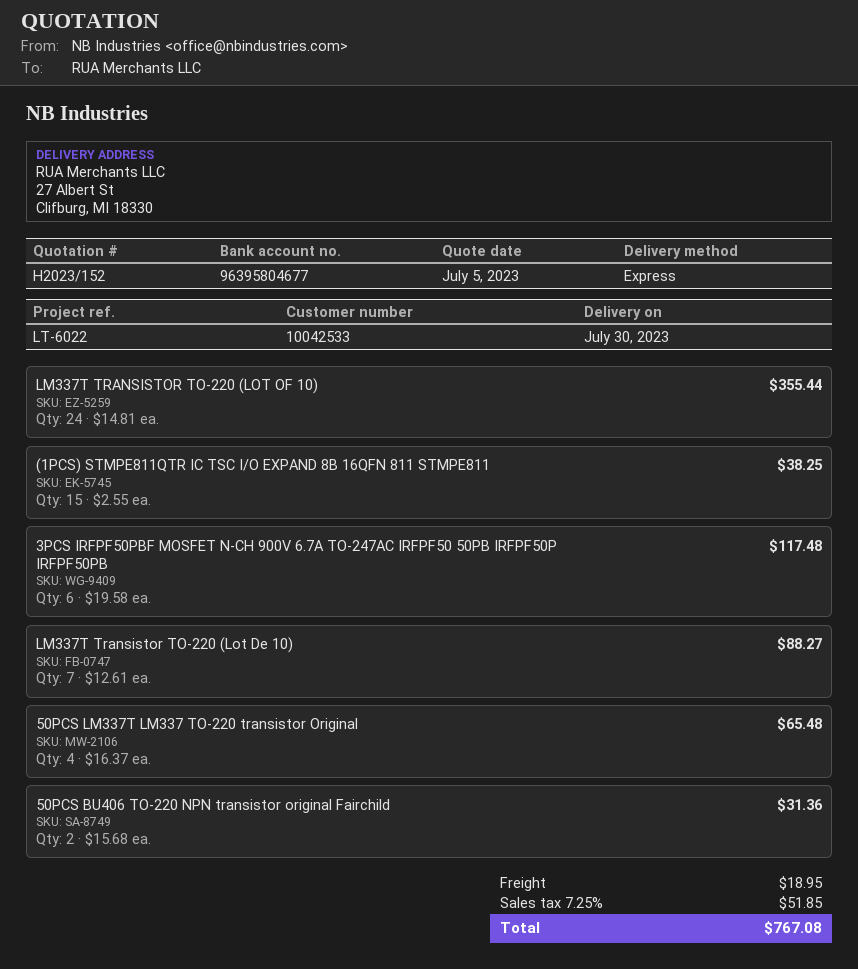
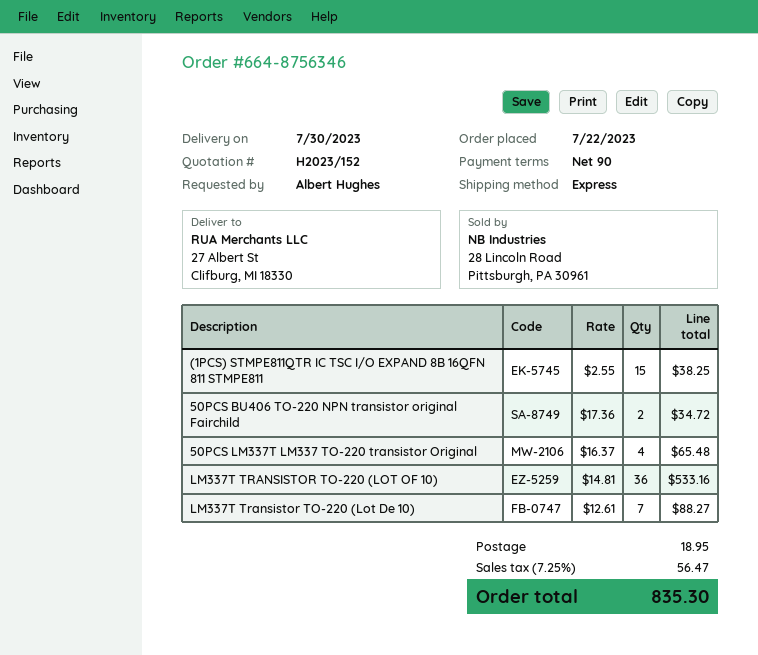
LM337T TRANSISTOR TO-220 (LOT OF 10): 24 x 14.81 = 355.44 -> 36 x 14.81 = 533.16
3PCS IRFPF50PBF MOSFET N-CH 900V 6.7A TO-247AC IRFPF50 50PB IRFPF50P IRFPF50PB: 6 x 19.58 = 117.48 -> none
50PCS BU406 TO-220 NPN transistor original Fairchild: 2 x 15.68 = 31.36 -> 2 x 17.36 = 34.72
tax: 7.25% = 51.85 -> 7.25% = 56.47
total: 767.08 -> 835.30

